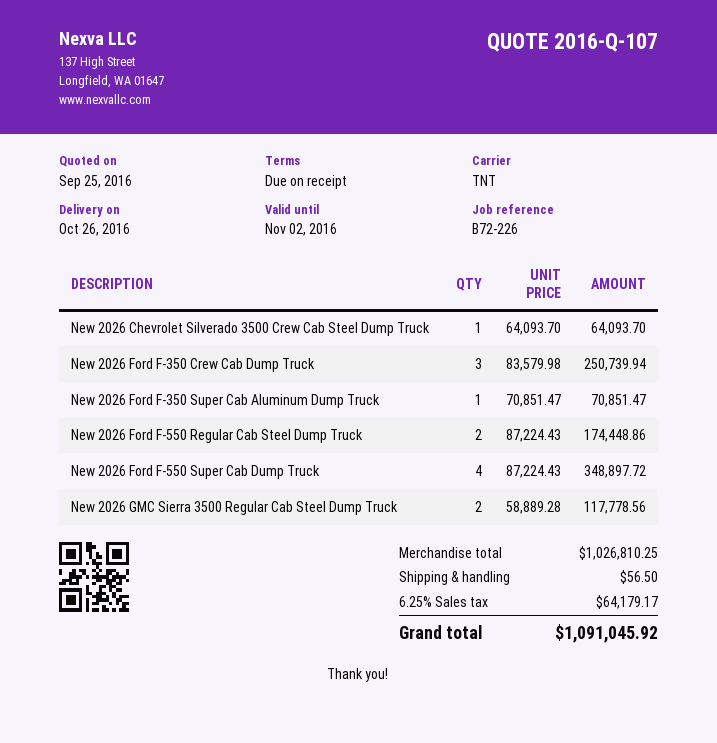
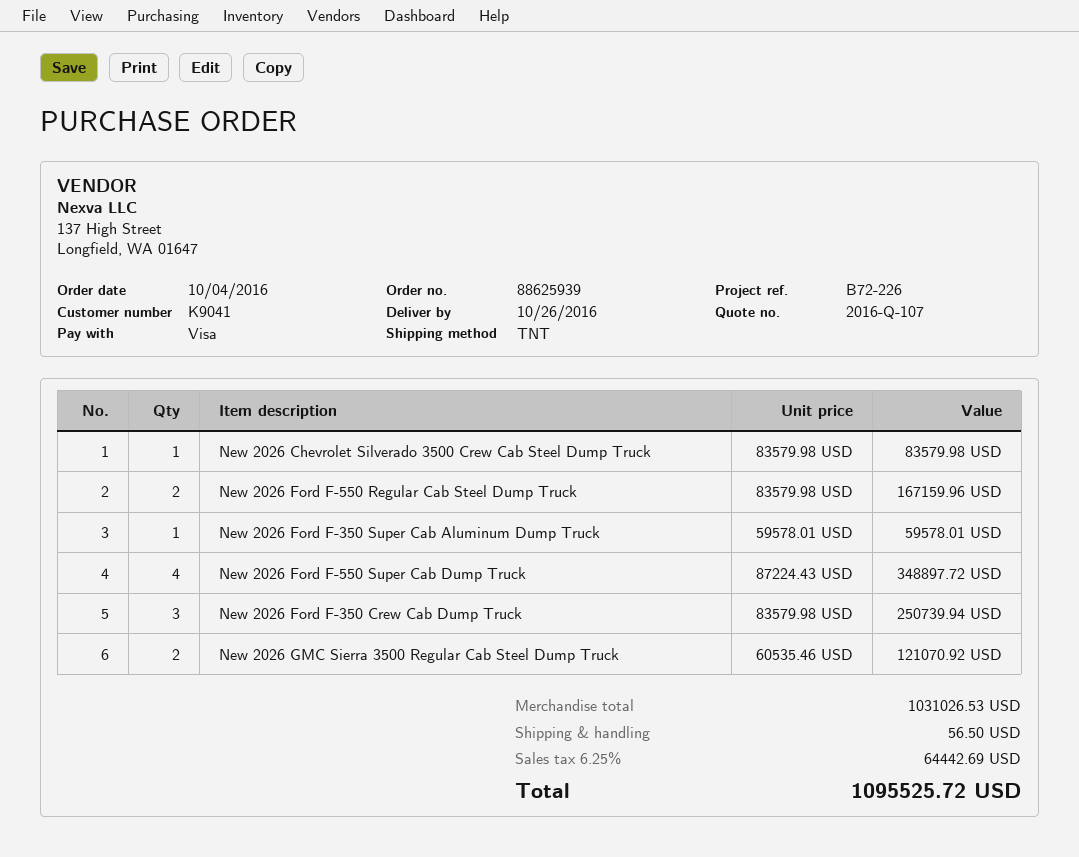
New 2026 Chevrolet Silverado 3500 Crew Cab Steel Dump Truck: 1 x 64093.70 = 64093.70 -> 1 x 83579.98 = 83579.98
New 2026 Ford F-350 Super Cab Aluminum Dump Truck: 1 x 70851.47 = 70851.47 -> 1 x 59578.01 = 59578.01
New 2026 Ford F-550 Regular Cab Steel Dump Truck: 2 x 87224.43 = 174448.86 -> 2 x 83579.98 = 167159.96
New 2026 GMC Sierra 3500 Regular Cab Steel Dump Truck: 2 x 58889.28 = 117778.56 -> 2 x 60535.46 = 121070.92
subtotal: 1026810.25 -> 1031026.53
tax: 6.25% = 64179.17 -> 6.25% = 64442.69
total: 1091045.92 -> 1095525.72

